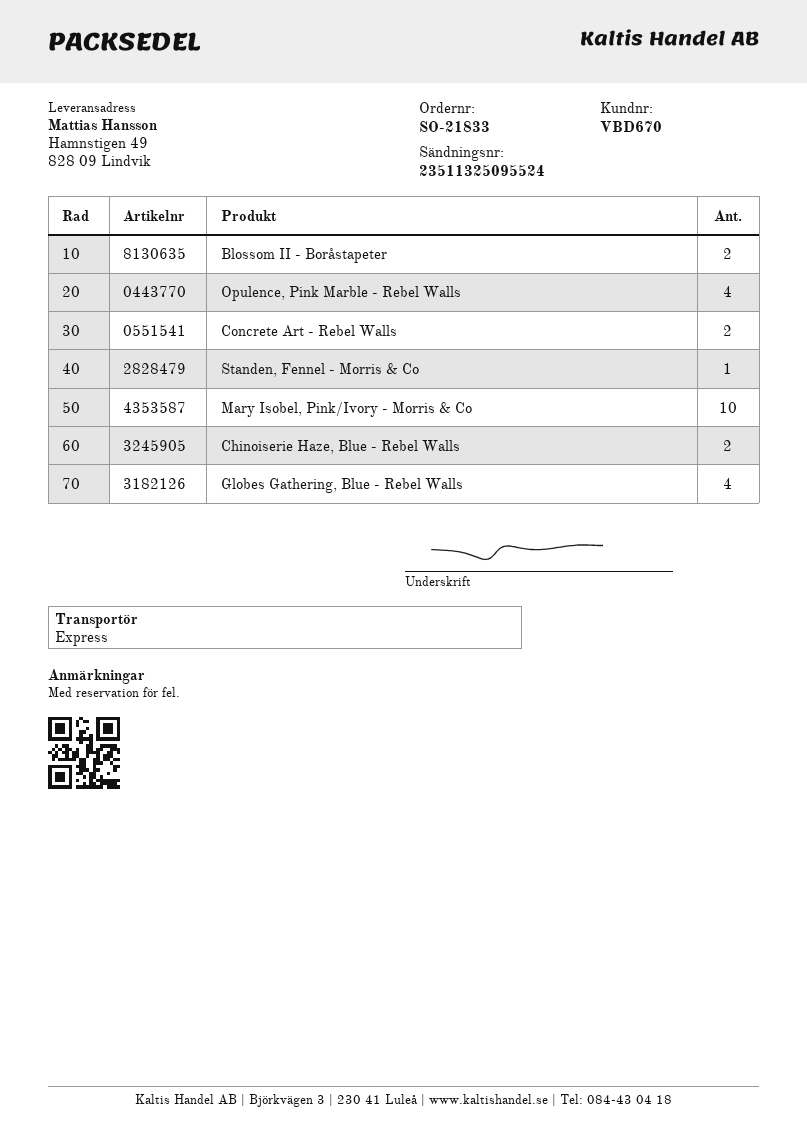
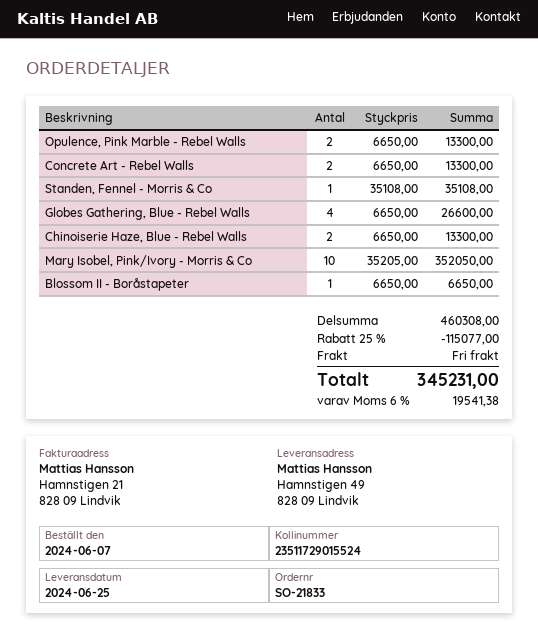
tracking number: 23511325095524 -> 23511729015524
Blossom II - Boråstapeter: 2 -> 1
Opulence, Pink Marble - Rebel Walls: 4 -> 2

